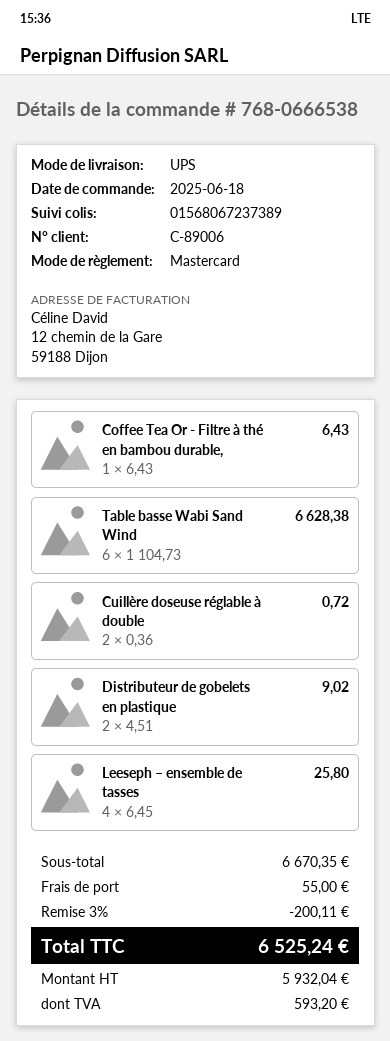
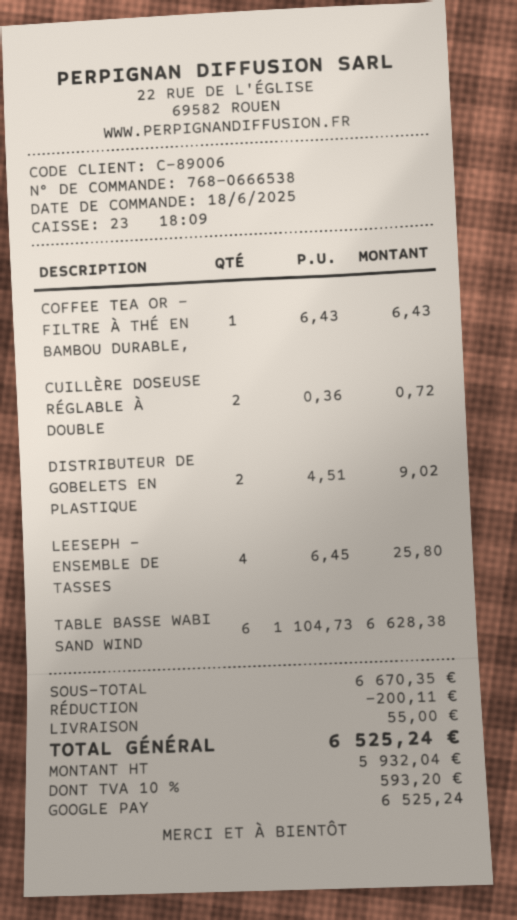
payment method: Mastercard -> Google Pay

